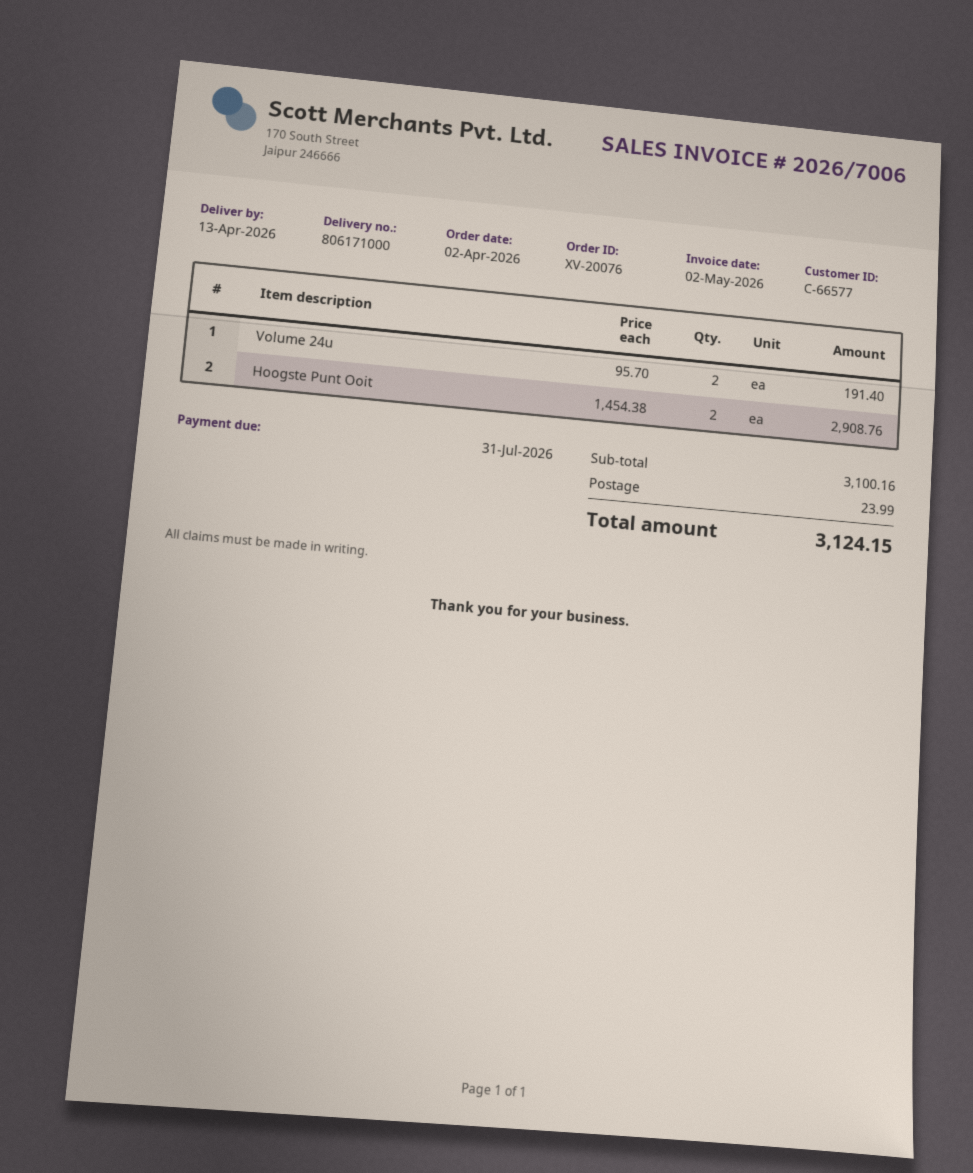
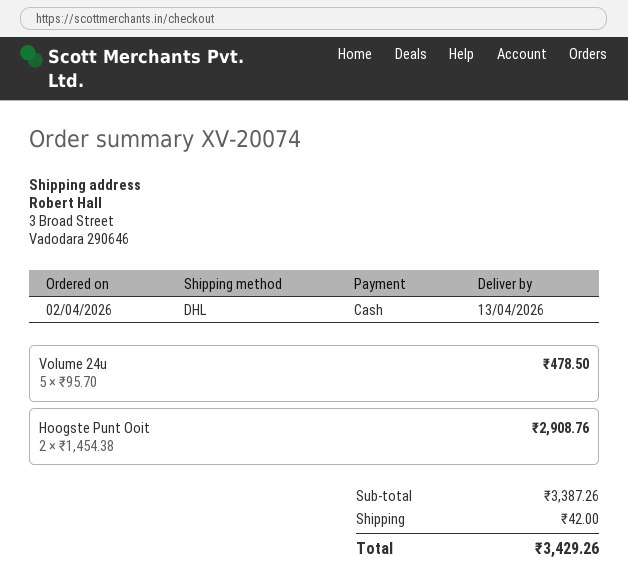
order number: XV-20076 -> XV-20074
Volume 24u: 2 x 95.70 = 191.40 -> 5 x 95.70 = 478.50
subtotal: 3100.16 -> 3387.26
shipping: 23.99 -> 42.00
total: 3124.15 -> 3429.26

